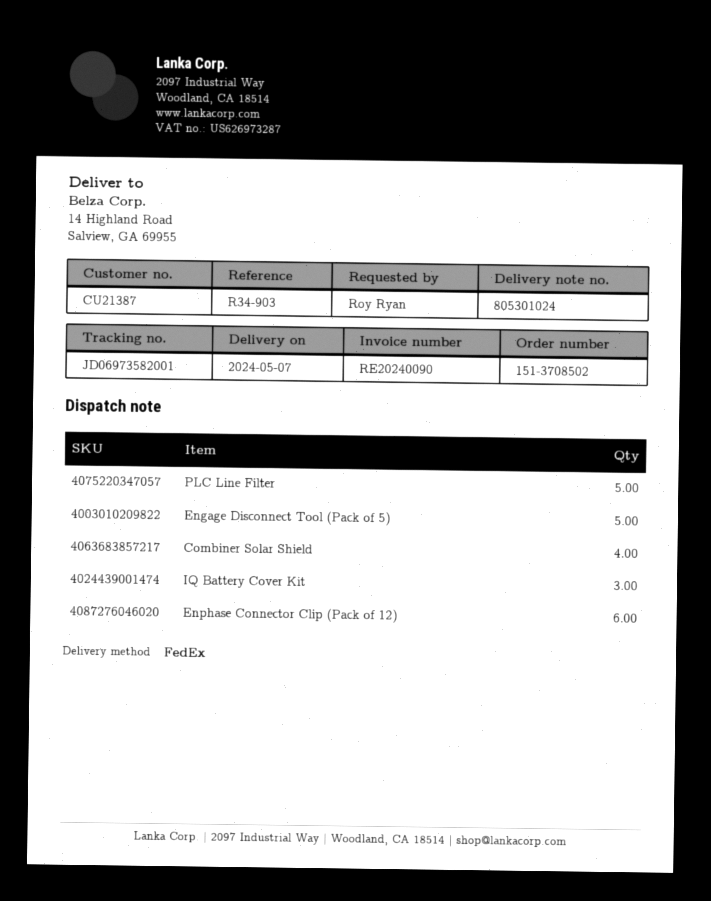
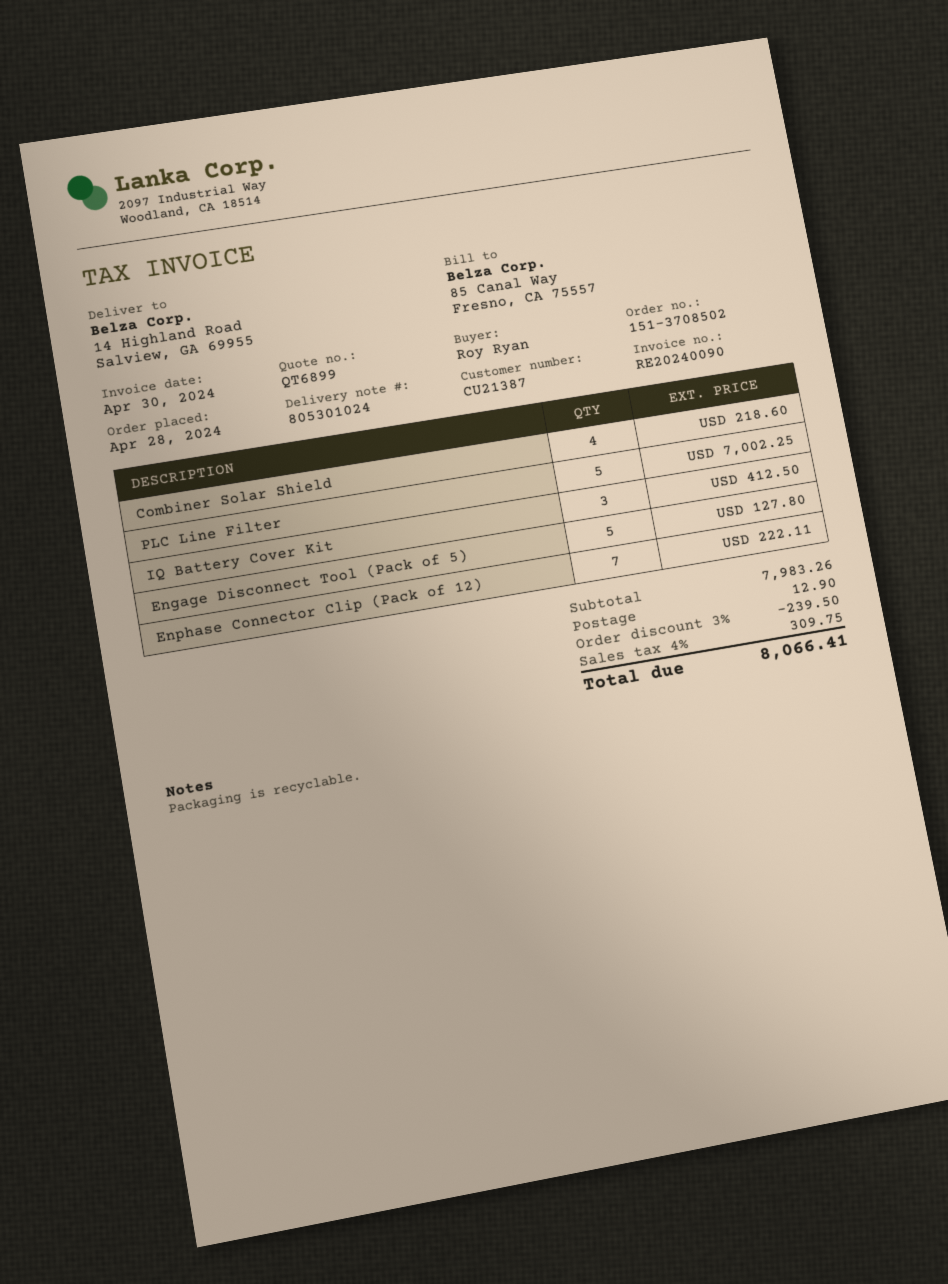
Enphase Connector Clip (Pack of 12): 6 -> 7

